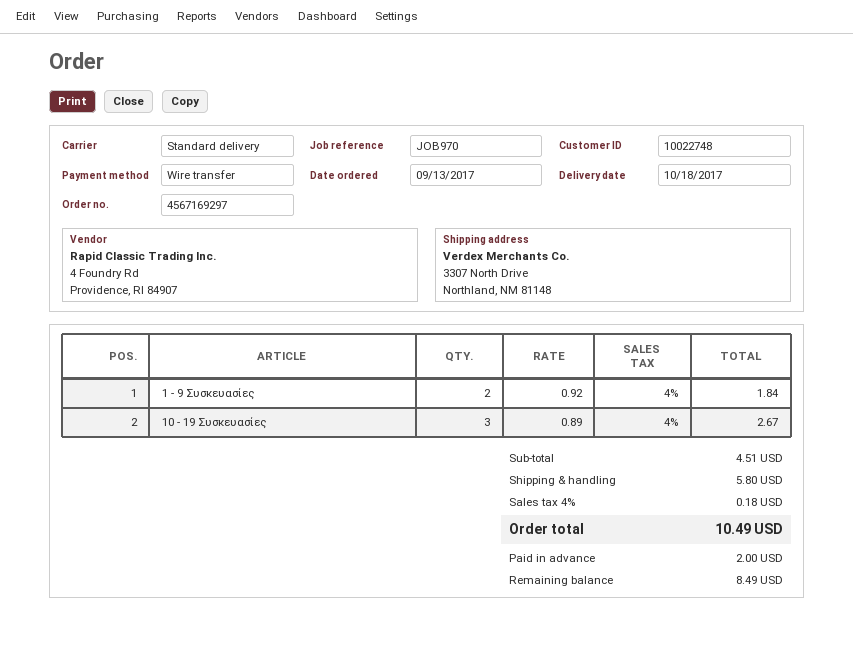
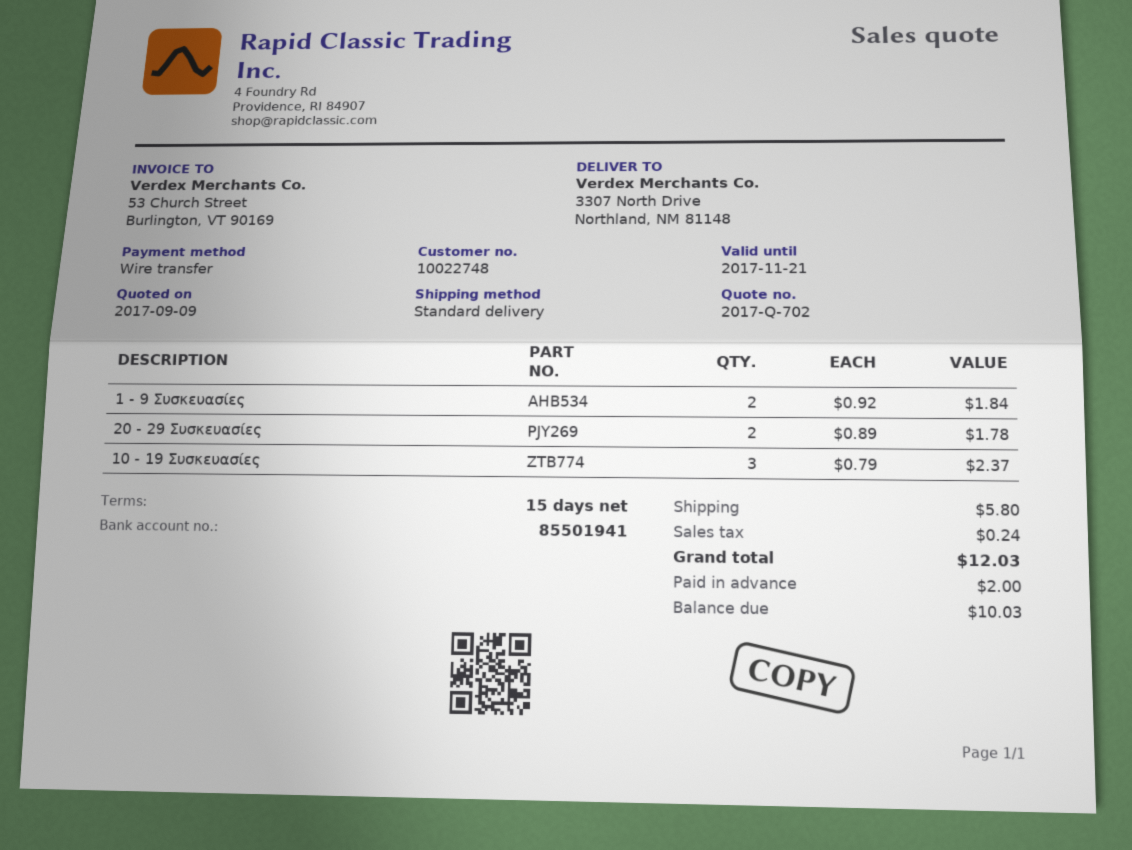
10 - 19 Συσκευασίες: 3 x 0.89 = 2.67 -> 3 x 0.79 = 2.37
20 - 29 Συσκευασίες: none -> 2 x 0.89 = 1.78
tax: 0.18 -> 0.24
total: 10.49 -> 12.03
balance: 8.49 -> 10.03

